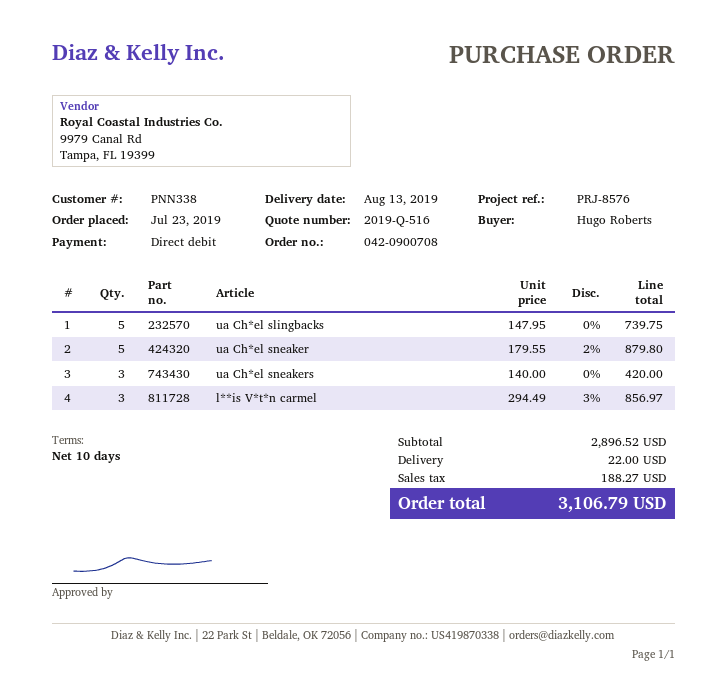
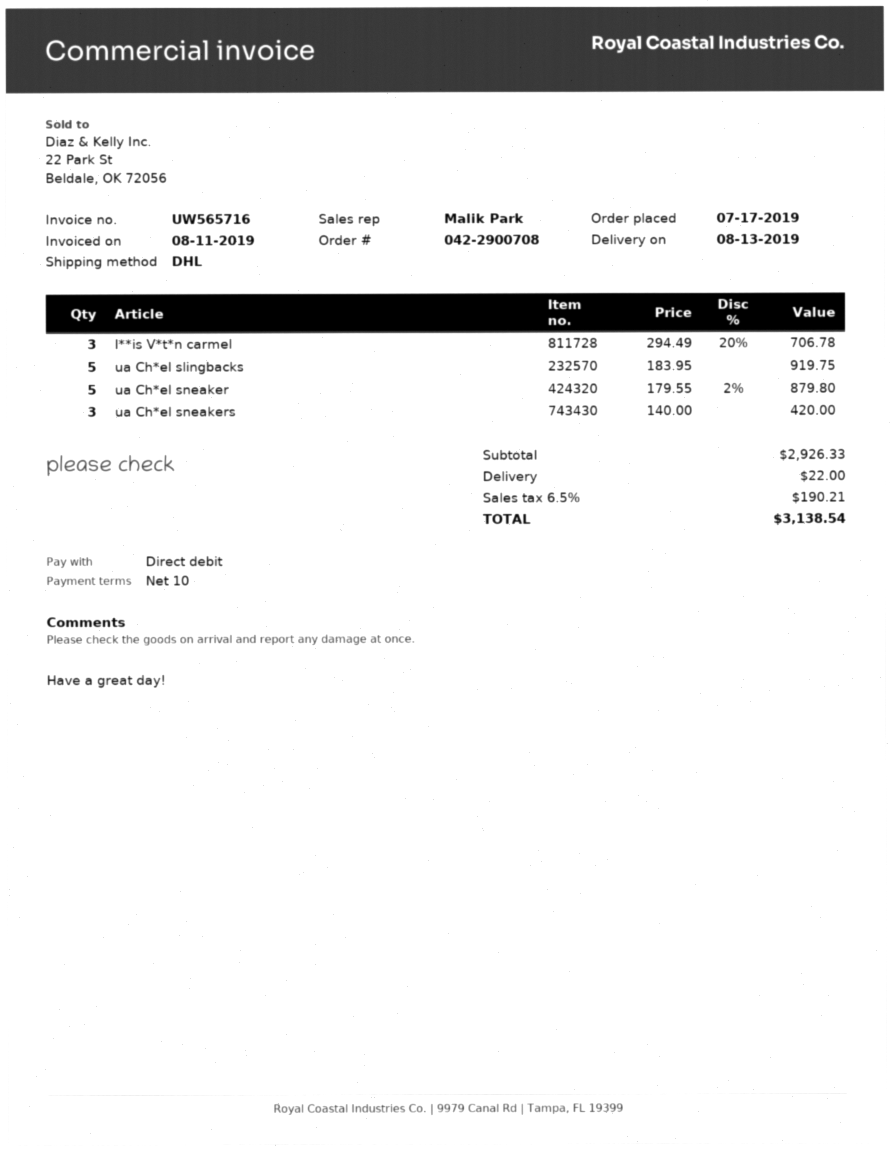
order number: 042-0900708 -> 042-2900708
order date: 2019-07-23 -> 2019-07-17
ua Ch*el slingbacks: 5 x 147.95 = 739.75 -> 5 x 183.95 = 919.75
l**is V*t*n carmel: 3 x 294.49 - 3% = 856.97 -> 3 x 294.49 - 20% = 706.78
subtotal: 2896.52 -> 2926.33
tax: 188.27 -> 190.21
total: 3106.79 -> 3138.54

